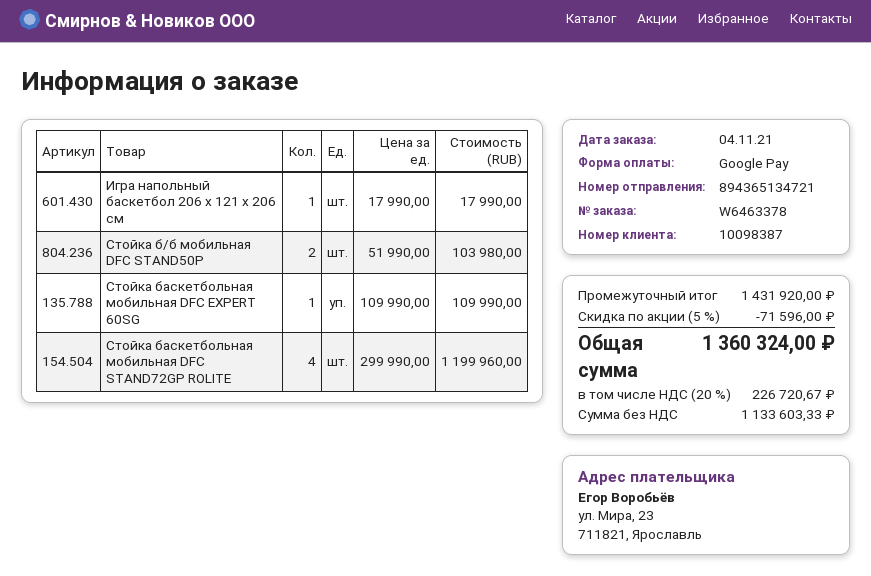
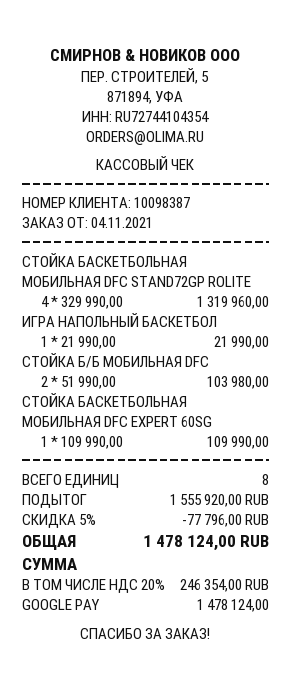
Игра напольный баскетбол 206 х 121 x 206 см: 1 x 17990.00 = 17990.00 -> 1 x 21990.00 = 21990.00
Стойка баскетбольная мобильная DFC STAND72GP ROLITE: 4 x 299990.00 = 1199960.00 -> 4 x 329990.00 = 1319960.00
subtotal: 1431920.00 -> 1555920.00
discount: 5% = 71596.00 -> 5% = 77796.00
tax: 20% = 226720.67 -> 20% = 246354.00
total: 1360324.00 -> 1478124.00

